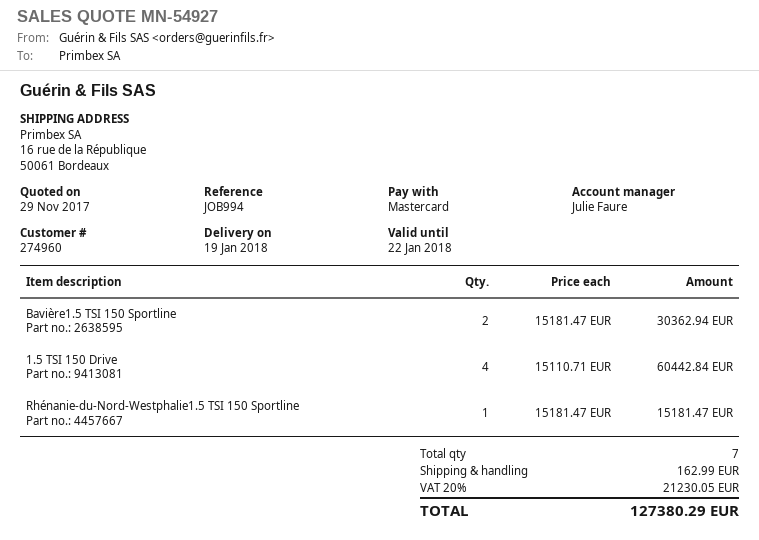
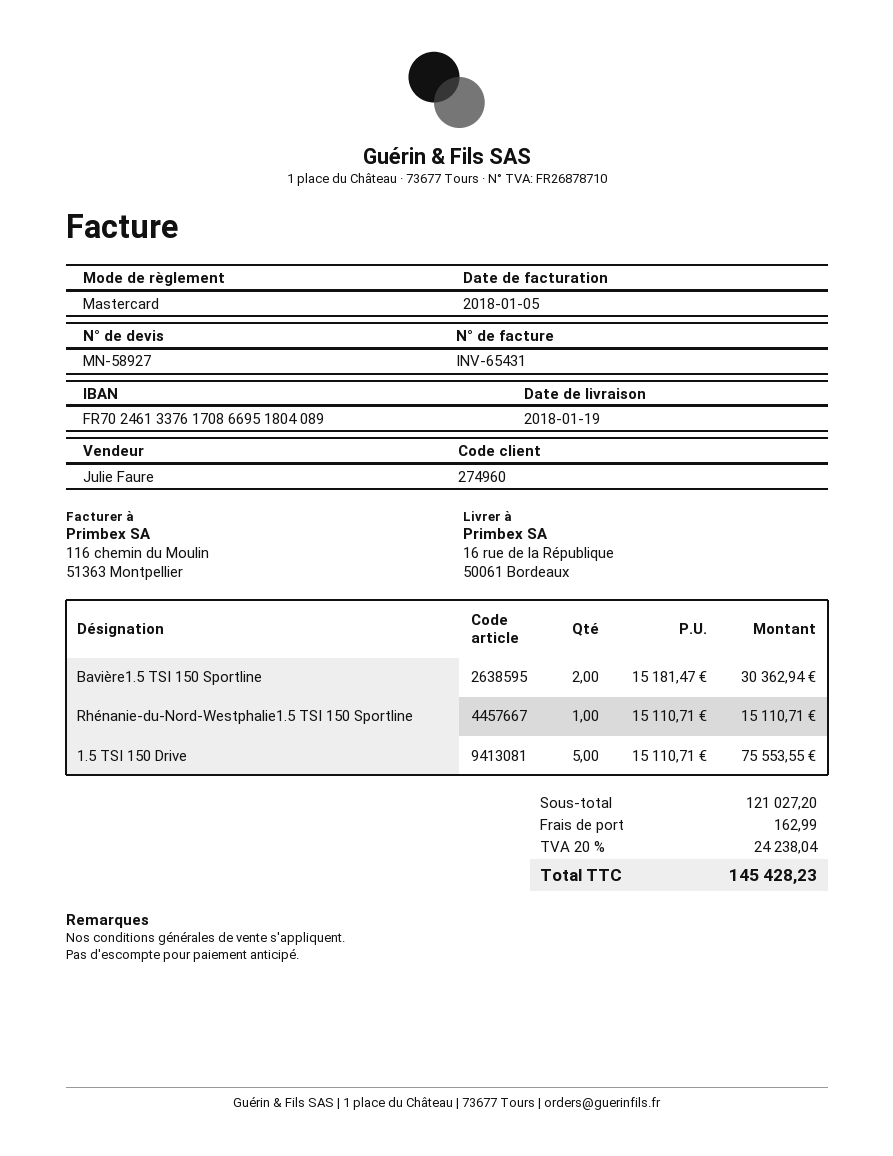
quote number: MN-54927 -> MN-58927
1.5 TSI 150 Drive: 4 x 15110.71 = 60442.84 -> 5 x 15110.71 = 75553.55
Rhénanie-du-Nord-Westphalie1.5 TSI 150 Sportline: 1 x 15181.47 = 15181.47 -> 1 x 15110.71 = 15110.71
tax: 20% = 21230.05 -> 20% = 24238.04
total: 127380.29 -> 145428.23

